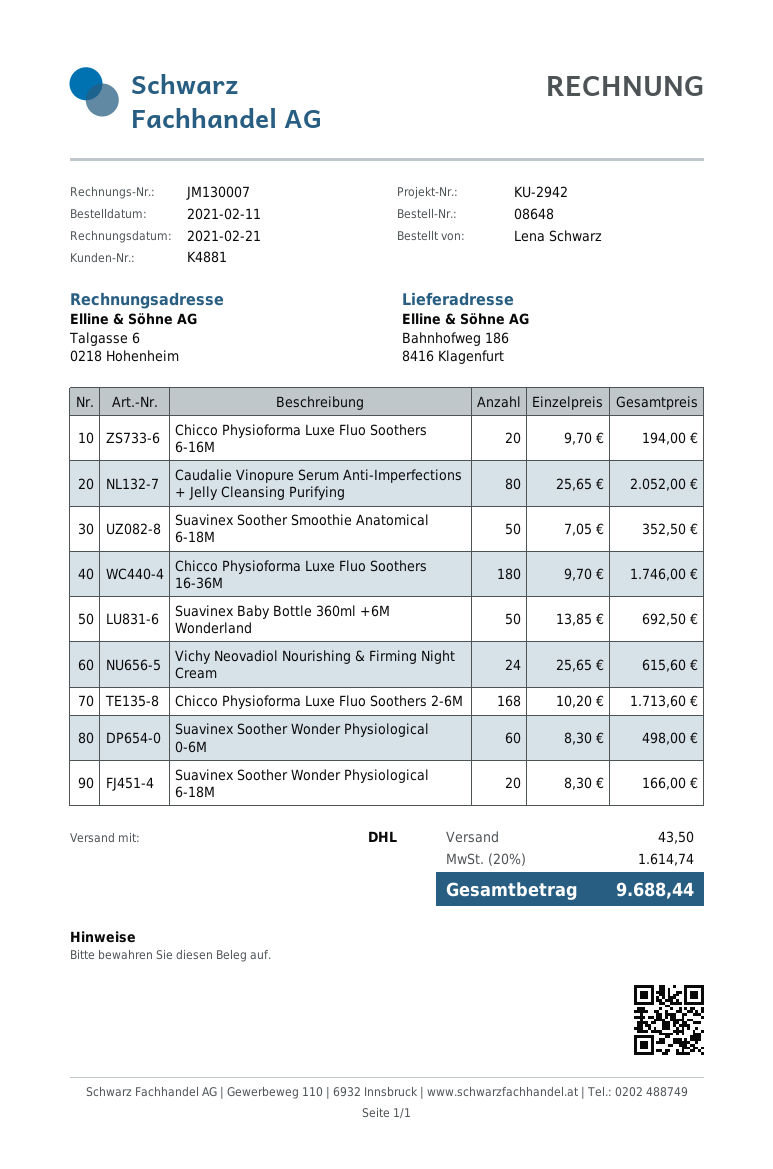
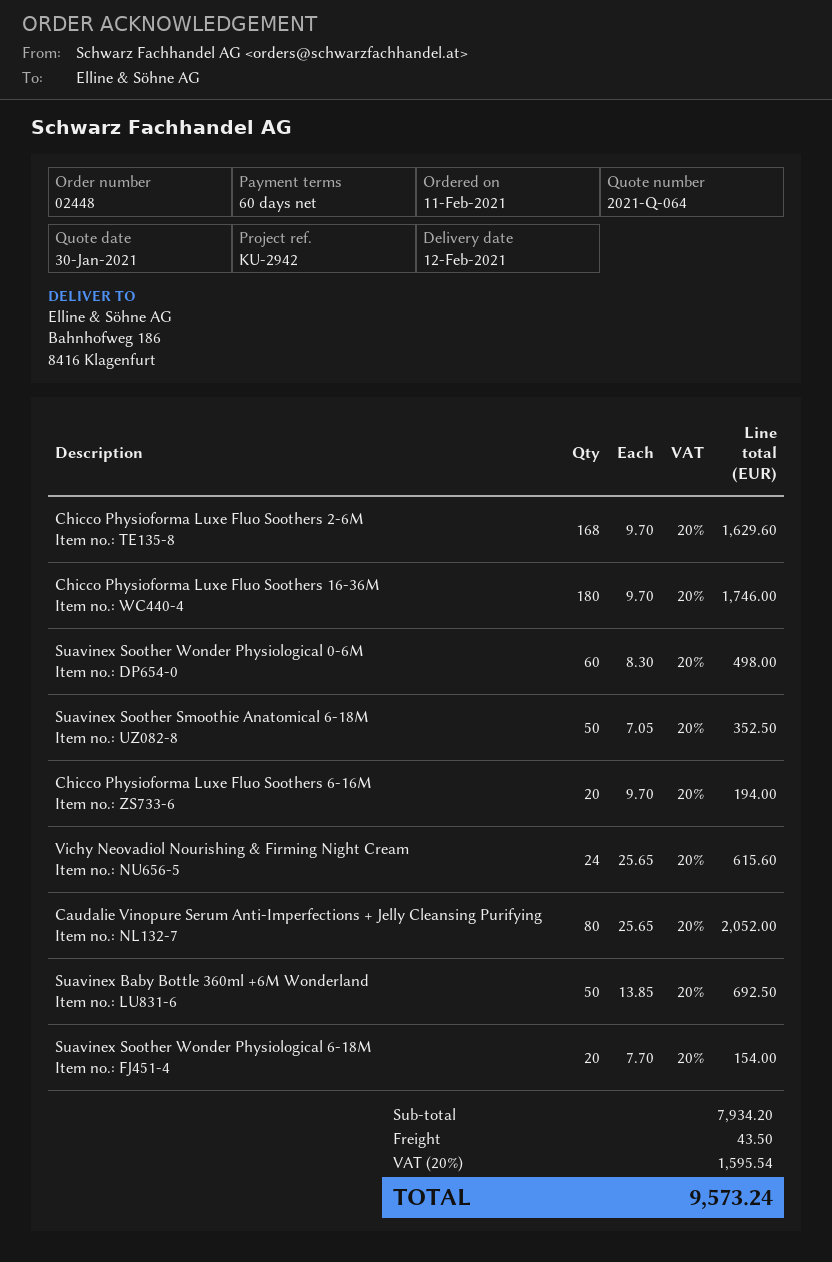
order number: 08648 -> 02448
Chicco Physioforma Luxe Fluo Soothers 2-6M: 168 x 10.20 = 1713.60 -> 168 x 9.70 = 1629.60
Suavinex Soother Wonder Physiological 6-18M: 20 x 8.30 = 166.00 -> 20 x 7.70 = 154.00
tax: 20% = 1614.74 -> 20% = 1595.54
total: 9688.44 -> 9573.24

